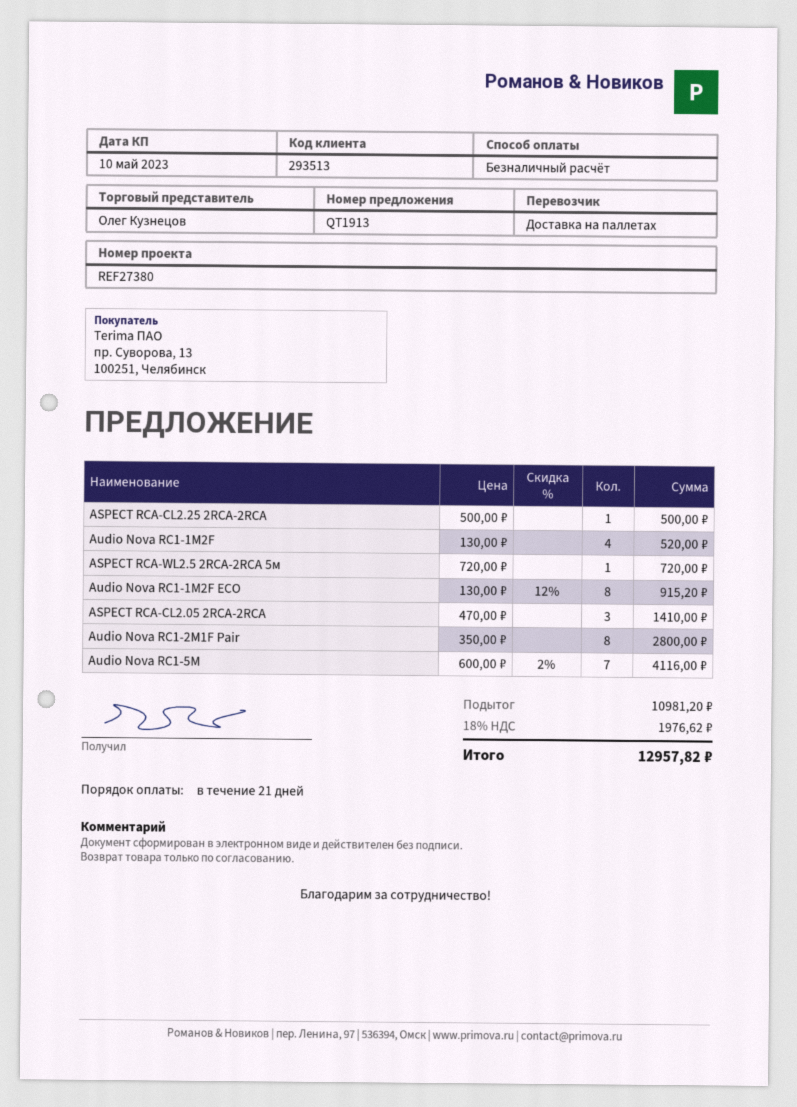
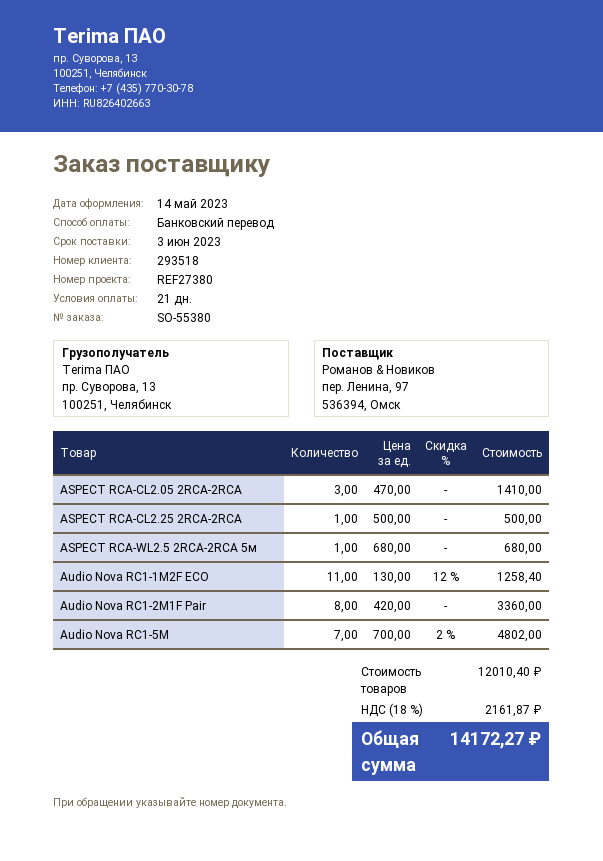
customer number: 293513 -> 293518
Audio Nova RC1-1M2F: 4 x 130.00 = 520.00 -> none
ASPECT RCA-WL2.5 2RCA-2RCA 5м: 1 x 720.00 = 720.00 -> 1 x 680.00 = 680.00
Audio Nova RC1-1M2F ECO: 8 x 130.00 - 12% = 915.20 -> 11 x 130.00 - 12% = 1258.40
Audio Nova RC1-2M1F Pair: 8 x 350.00 = 2800.00 -> 8 x 420.00 = 3360.00
Audio Nova RC1-5M: 7 x 600.00 - 2% = 4116.00 -> 7 x 700.00 - 2% = 4802.00
subtotal: 10981.20 -> 12010.40
tax: 18% = 1976.62 -> 18% = 2161.87
total: 12957.82 -> 14172.27

